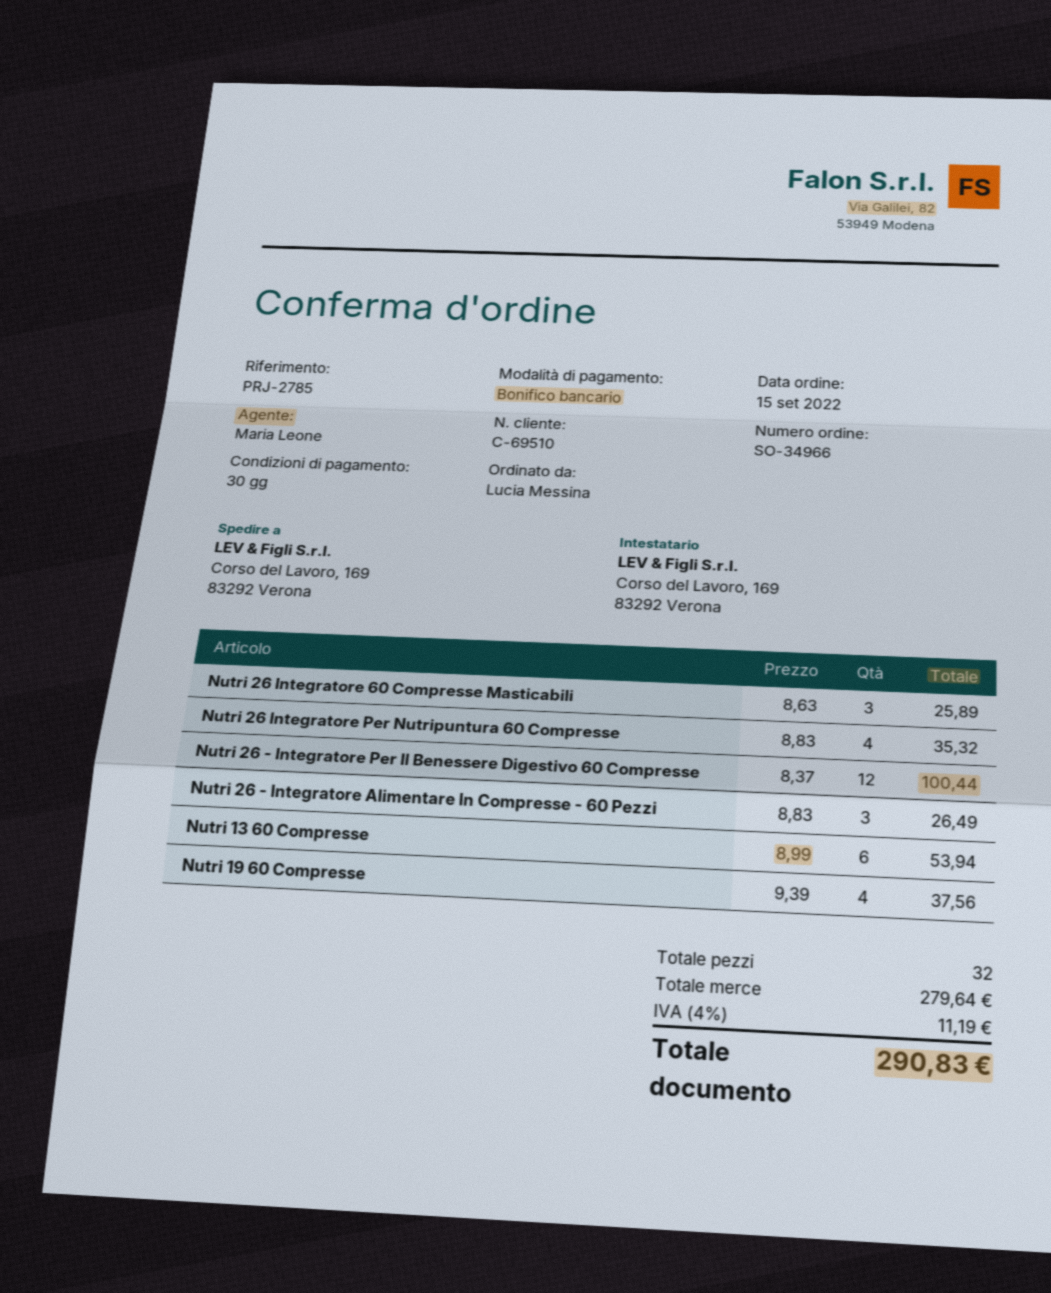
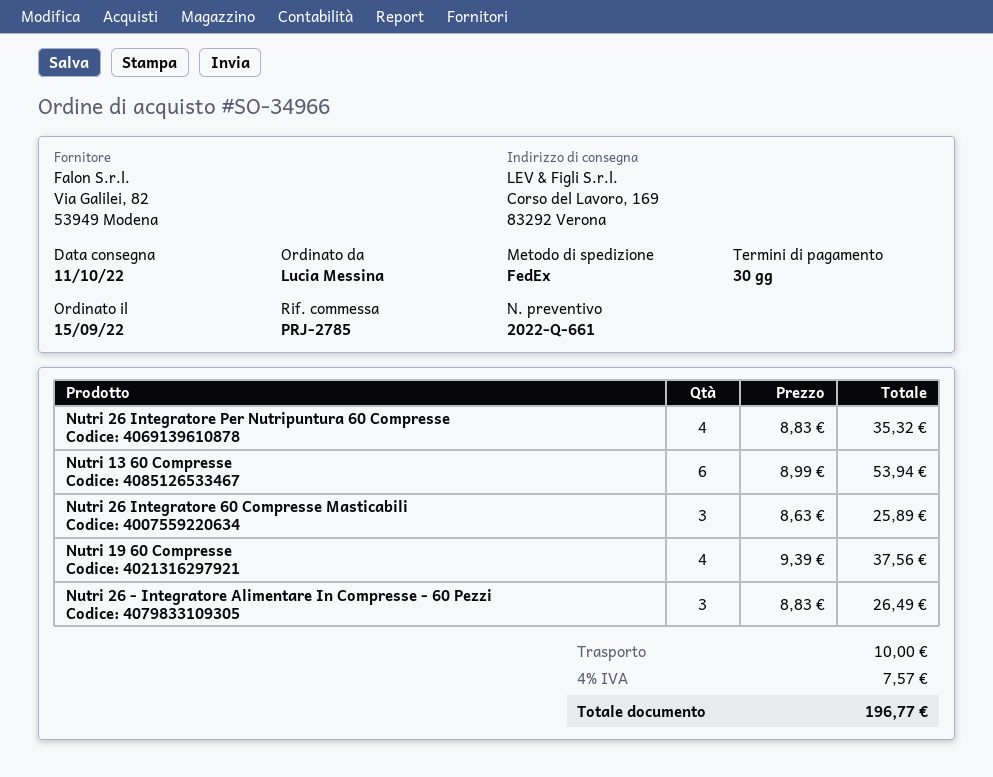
Nutri 26 - Integratore Per Il Benessere Digestivo 60 Compresse: 12 x 8.37 = 100.44 -> none
shipping: none -> 10.00
tax: 4% = 11.19 -> 4% = 7.57
total: 290.83 -> 196.77

